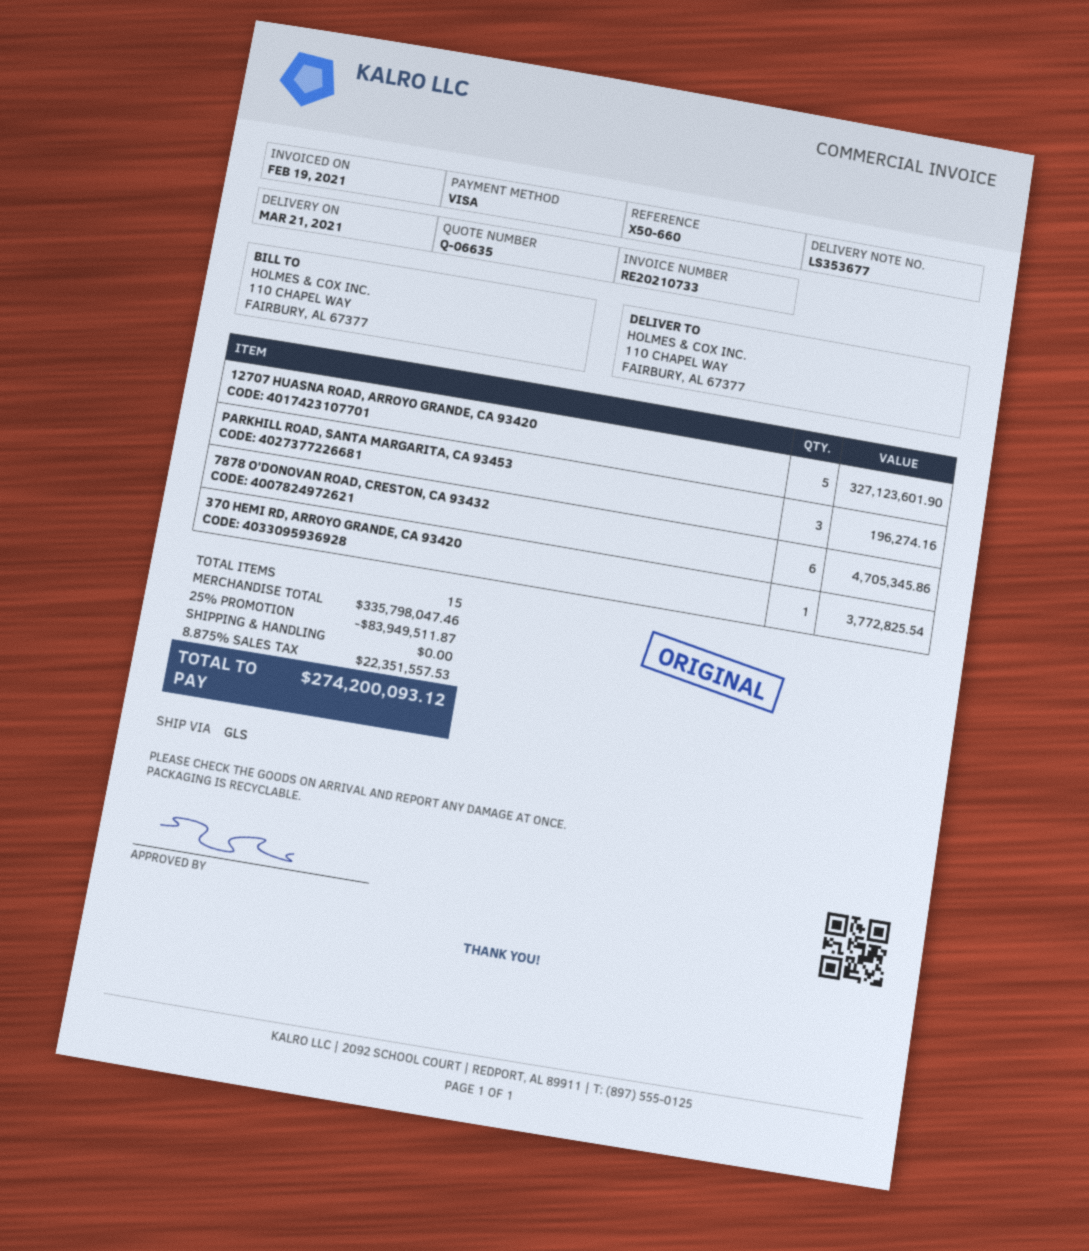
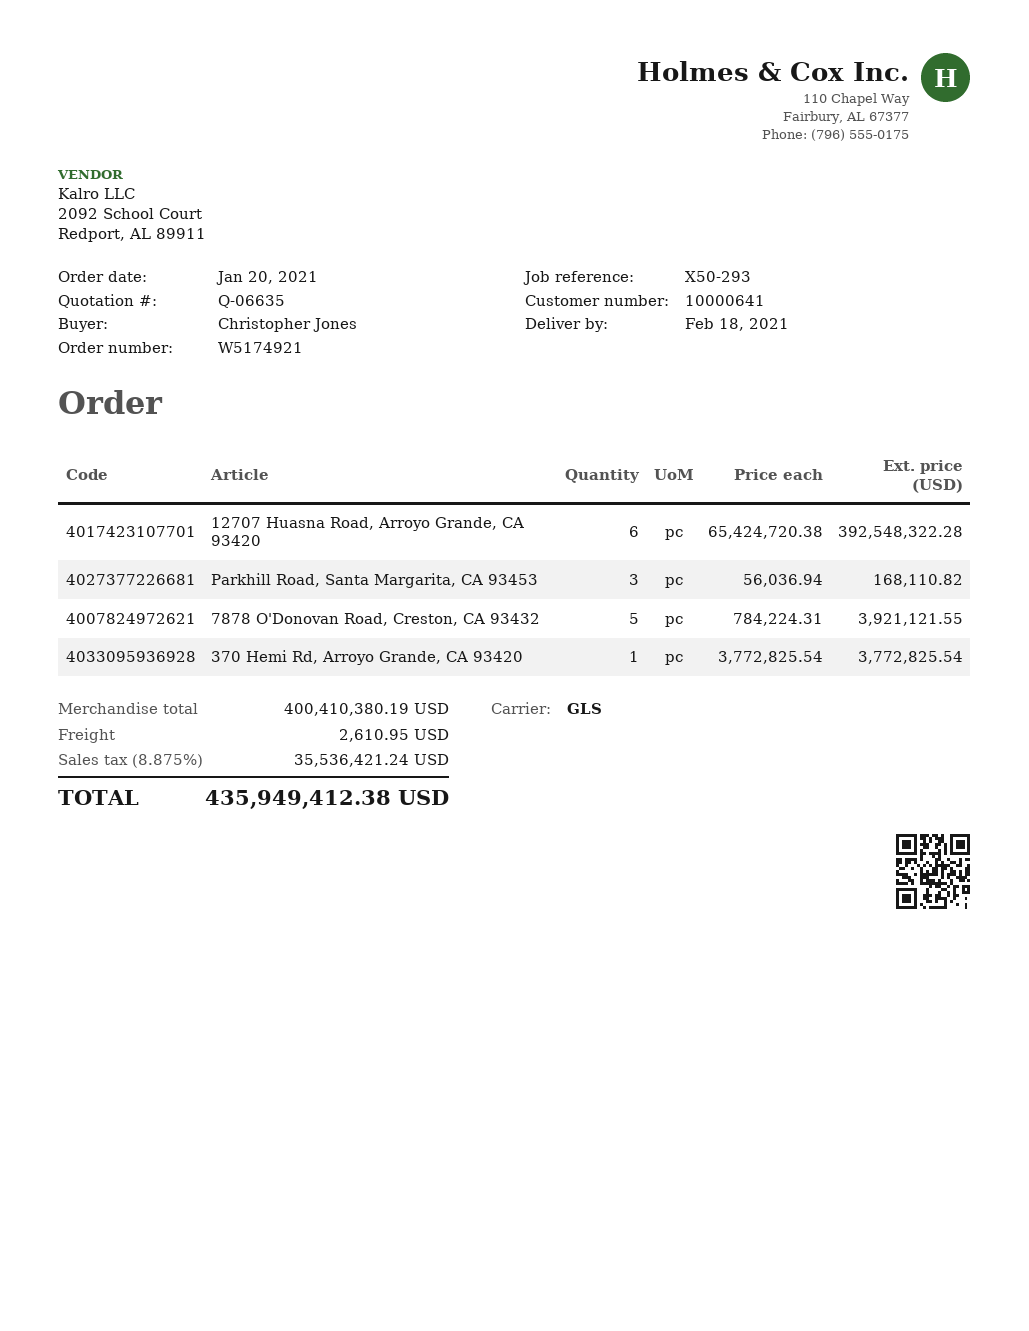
delivery date: 2021-03-21 -> 2021-02-18
reference: X50-660 -> X50-293
12707 HUASNA ROAD, ARROYO GRANDE, CA 93420: 5 for 327123601.90 -> 6 for 392548322.28
PARKHILL ROAD, SANTA MARGARITA, CA 93453: 3 for 196274.16 -> 3 for 168110.82
7878 O'DONOVAN ROAD, CRESTON, CA 93432: 6 for 4705345.86 -> 5 for 3921121.55
subtotal: 335798047.46 -> 400410380.19
discount: 25% = 83949511.87 -> none
shipping: 0.00 -> 2610.95
tax: 8.875% = 22351557.53 -> 8.875% = 35536421.24
total: 274200093.12 -> 435949412.38

